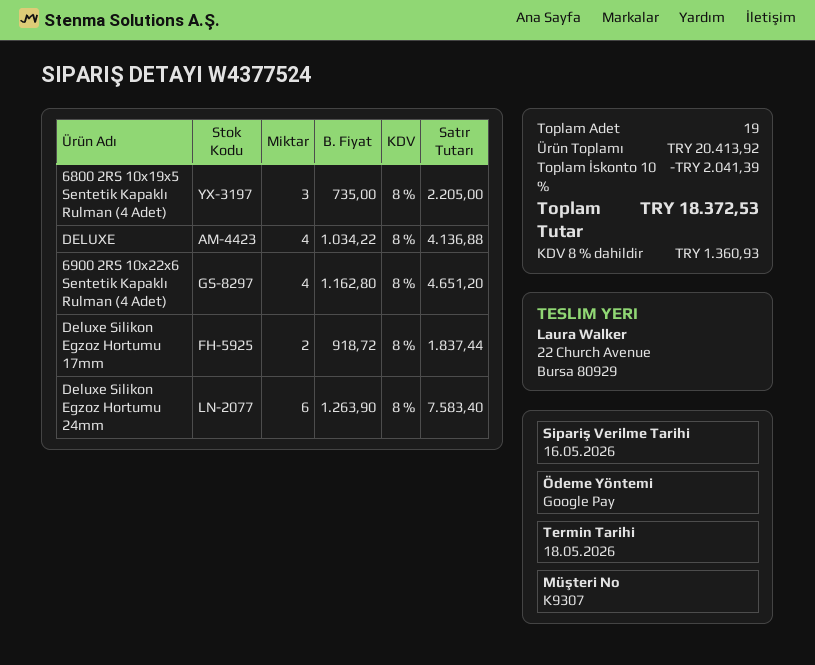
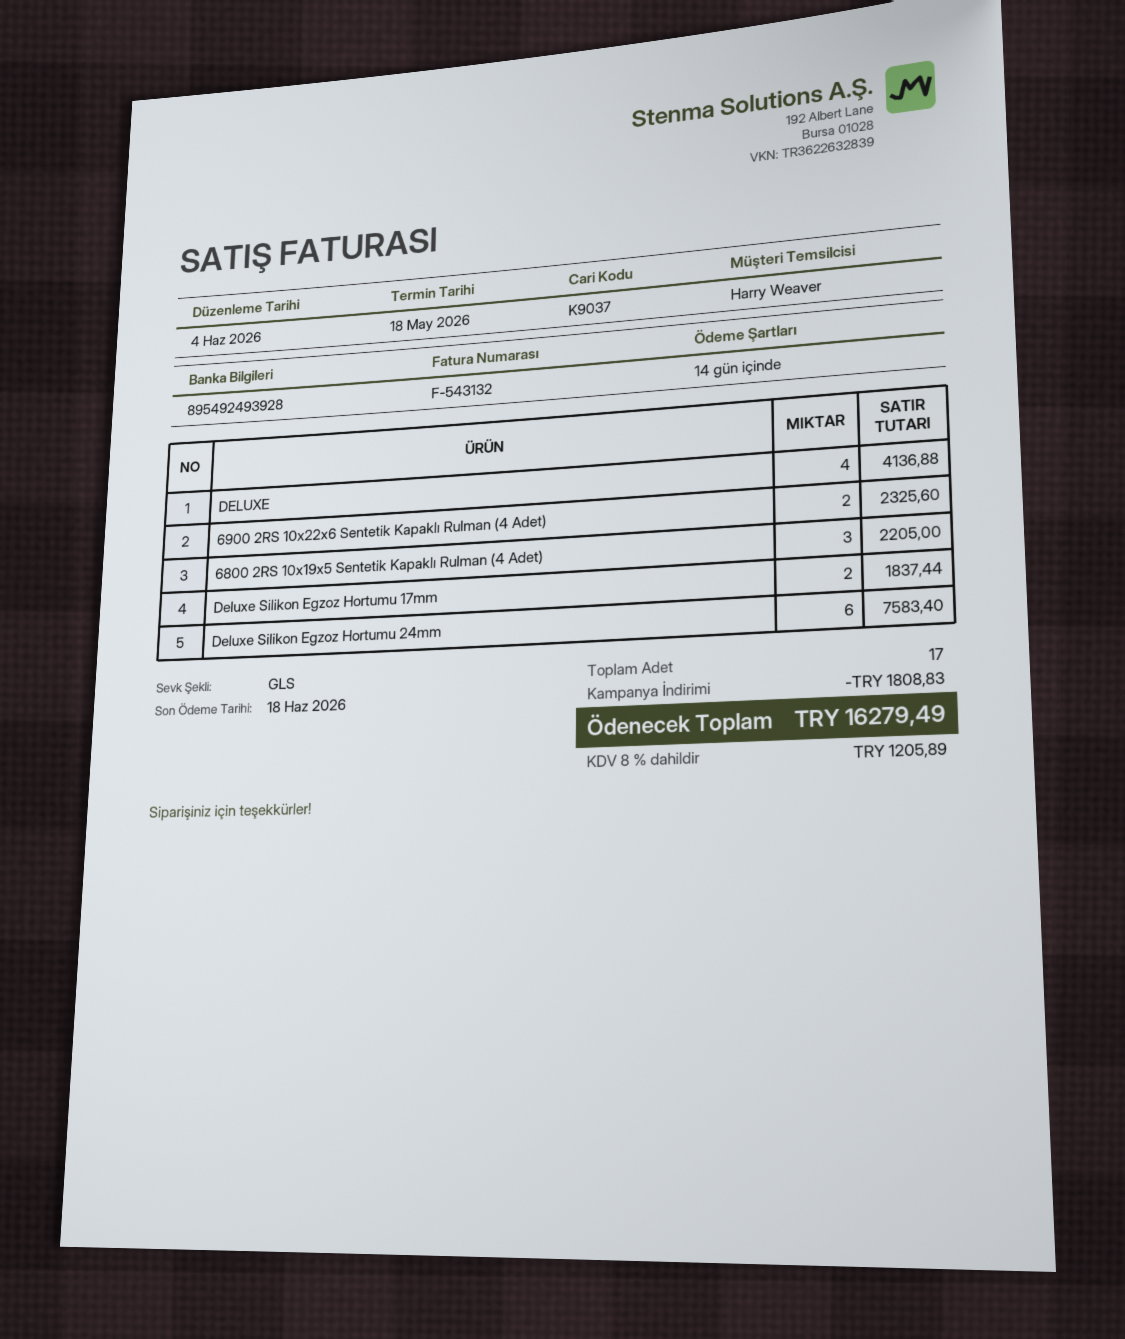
customer number: K9307 -> K9037
6900 2RS 10x22x6 Sentetik Kapaklı Rulman (4 Adet): 4 for 4651.20 -> 2 for 2325.60
total quantity: 19 -> 17
discount: 2041.39 -> 1808.83
tax: 8% = 1360.93 -> 8% = 1205.89
total: 18372.53 -> 16279.49

